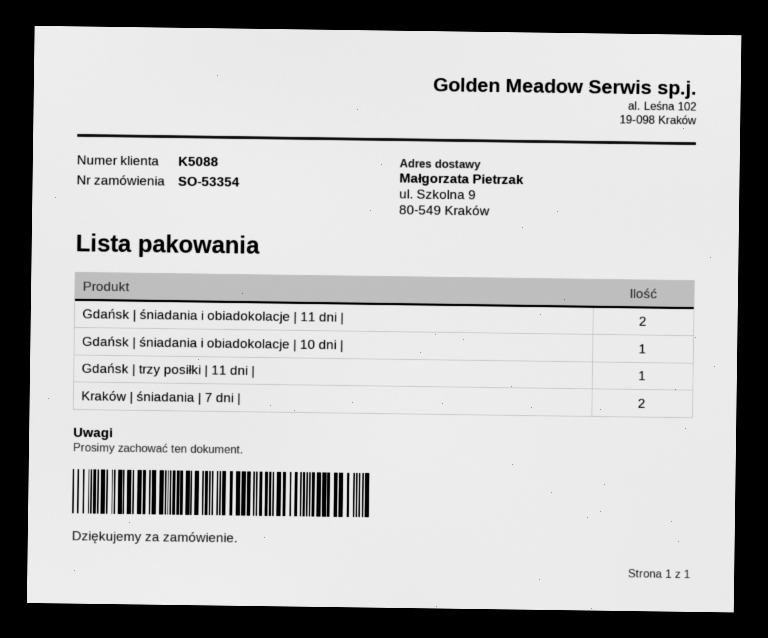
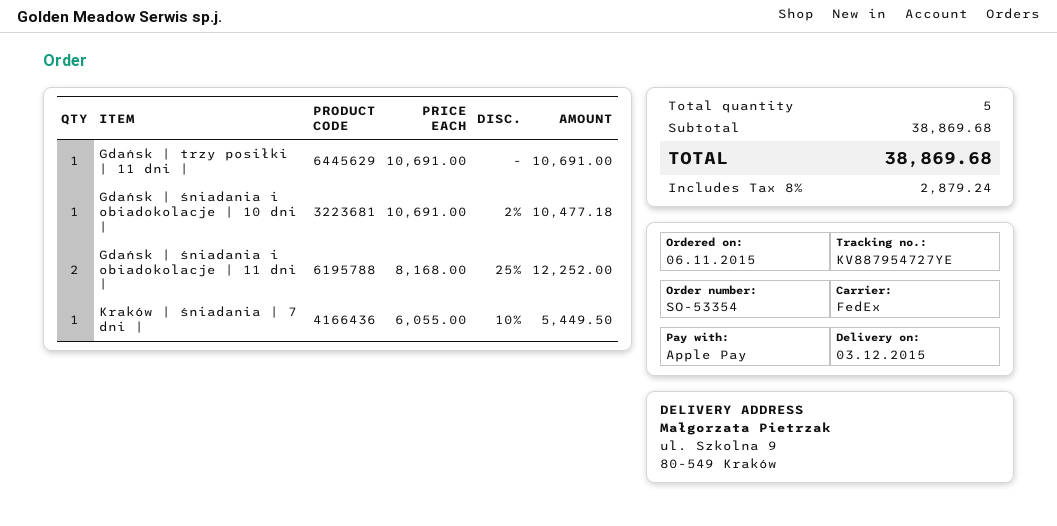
Kraków | śniadania | 7 dni |: 2 -> 1

